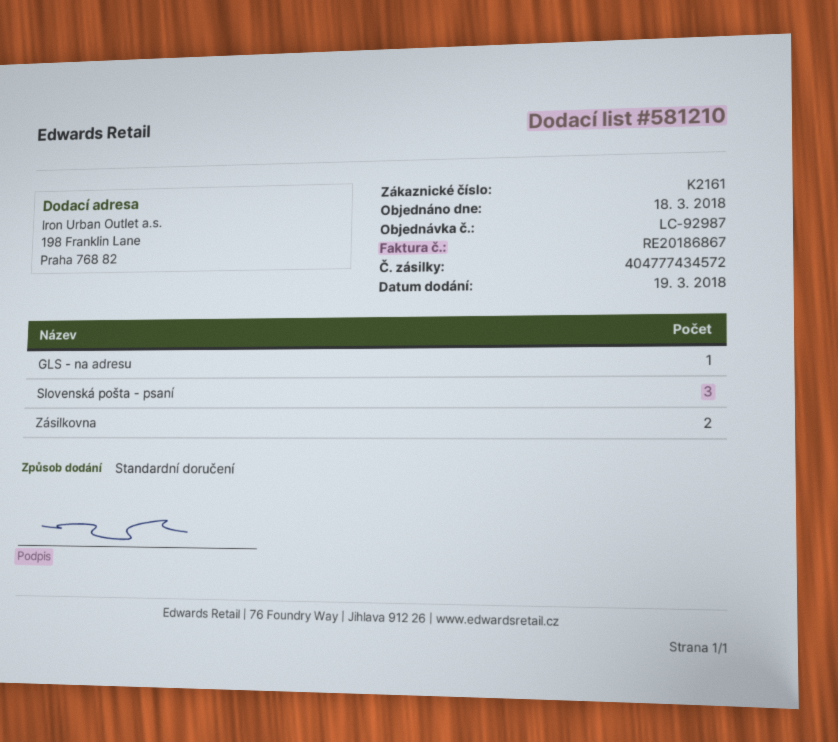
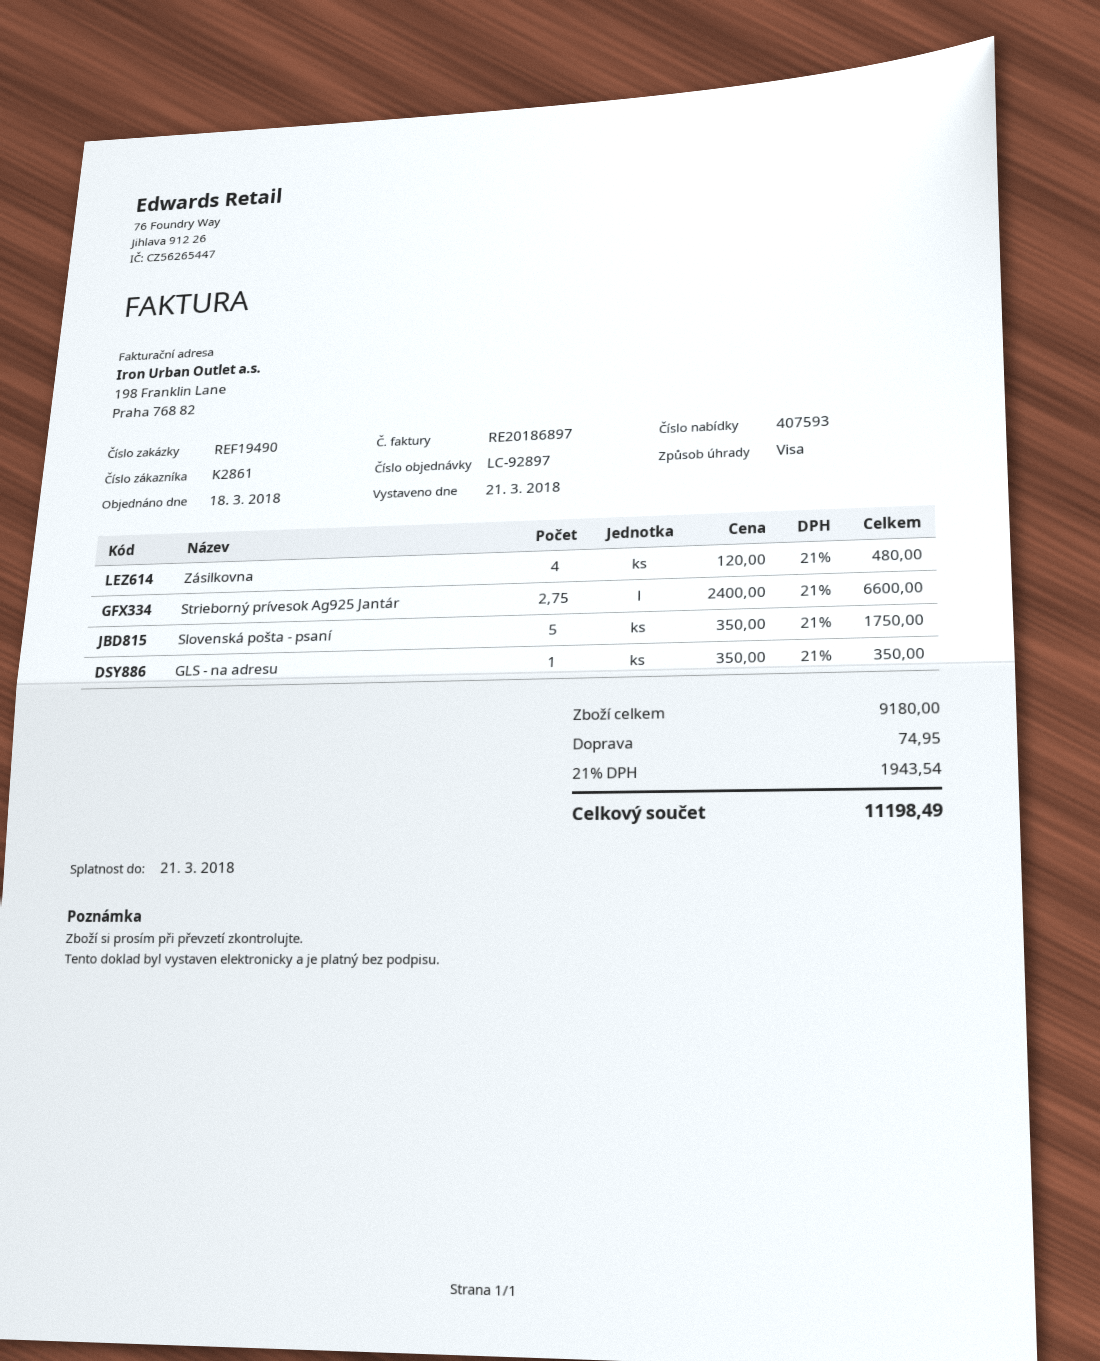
order number: LC-92987 -> LC-92897
invoice number: RE20186867 -> RE20186897
customer number: K2161 -> K2861
Slovenská pošta - psaní: 3 -> 5
Zásilkovna: 2 -> 4
Strieborný prívesok Ag925 Jantár: none -> 2.75

